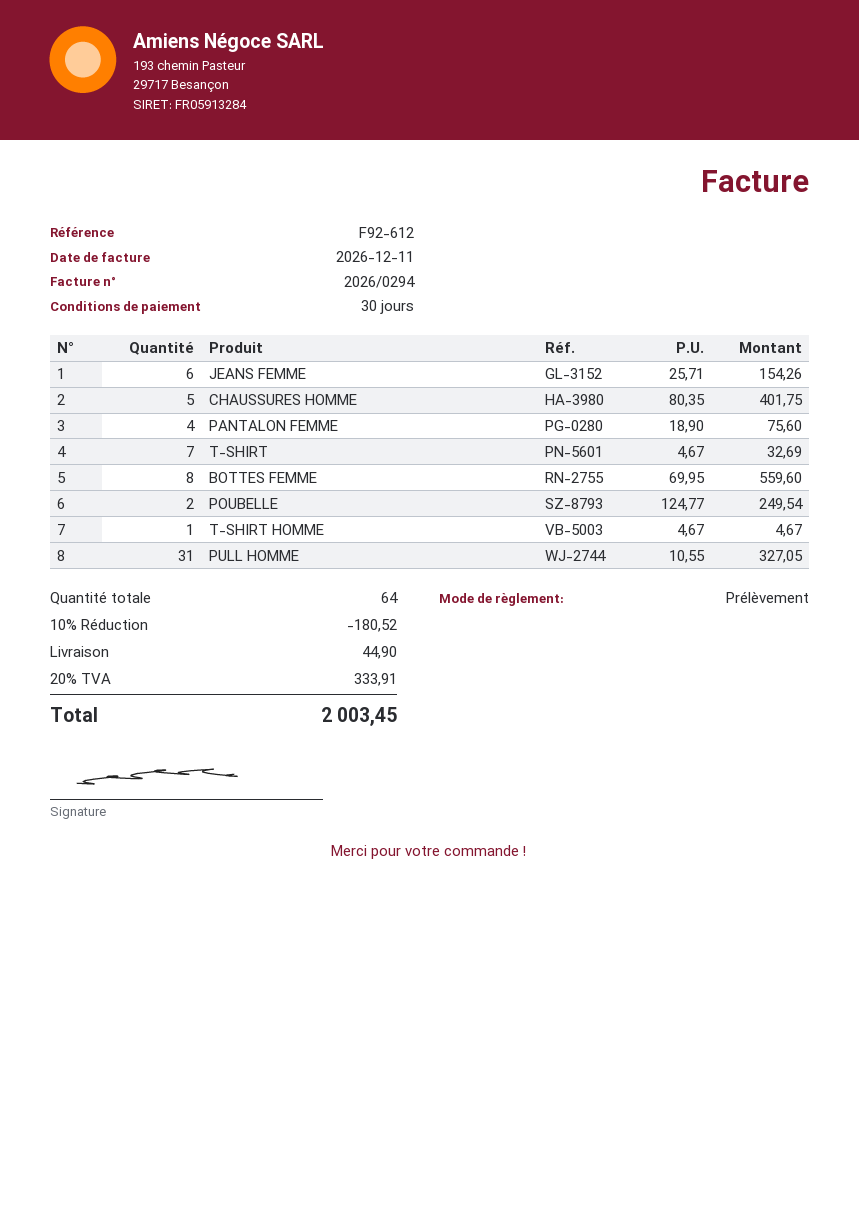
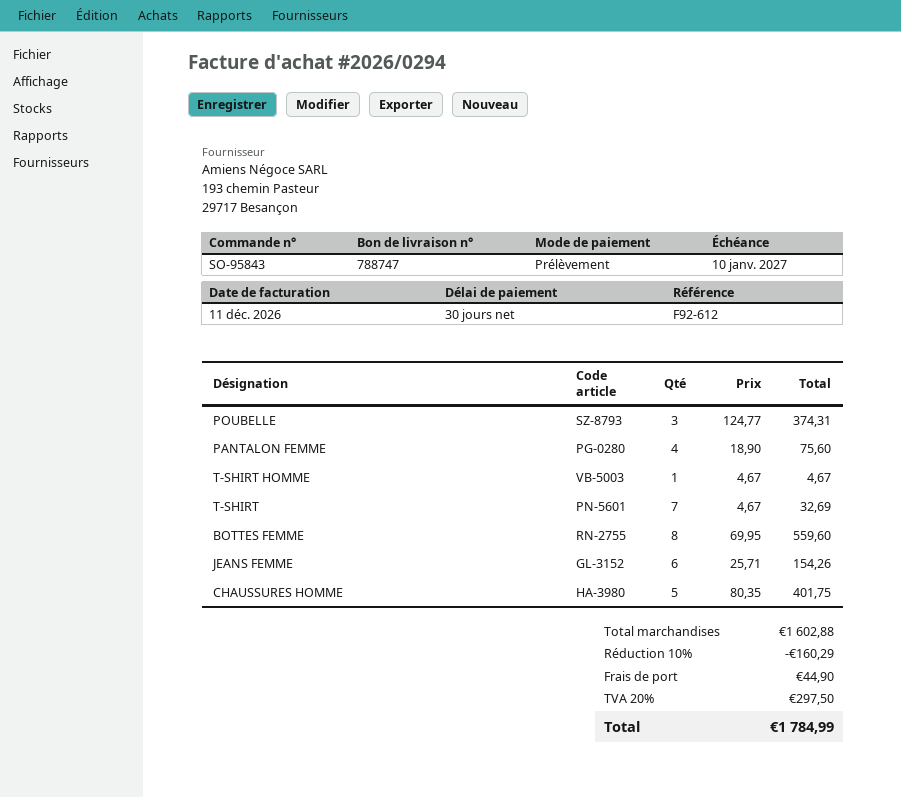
POUBELLE: 2 x 124.77 = 249.54 -> 3 x 124.77 = 374.31
PULL HOMME: 31 x 10.55 = 327.05 -> none
discount: 10% = 180.52 -> 10% = 160.29
tax: 20% = 333.91 -> 20% = 297.50
total: 2003.45 -> 1784.99

